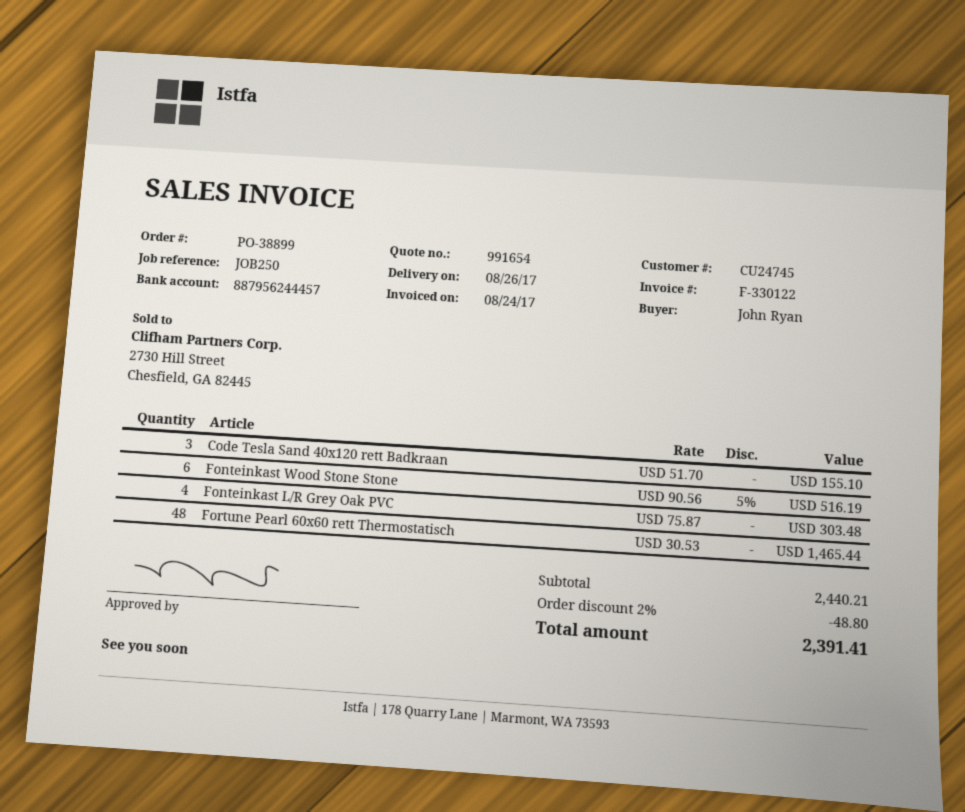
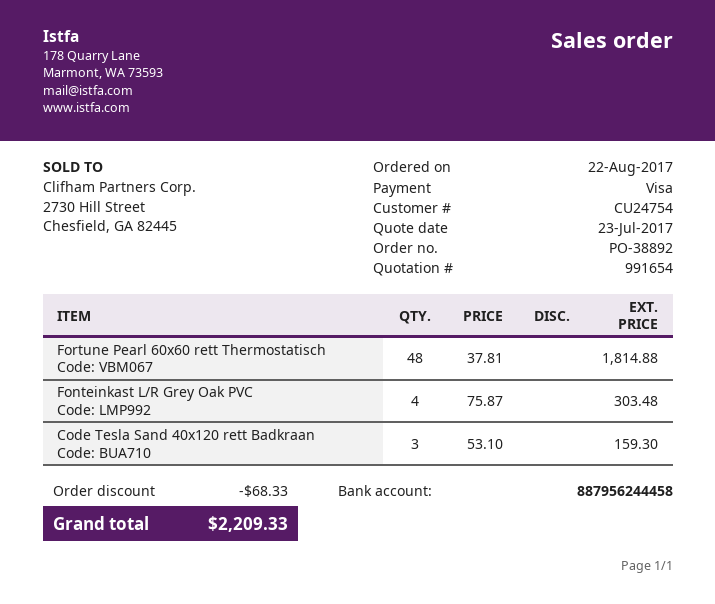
order number: PO-38899 -> PO-38892
customer number: CU24745 -> CU24754
bank account: 887956244457 -> 887956244458
Code Tesla Sand 40x120 rett Badkraan: 3 x 51.70 = 155.10 -> 3 x 53.10 = 159.30
Fonteinkast Wood Stone Stone: 6 x 90.56 - 5% = 516.19 -> none
Fortune Pearl 60x60 rett Thermostatisch: 48 x 30.53 = 1465.44 -> 48 x 37.81 = 1814.88
discount: 48.80 -> 68.33
total: 2391.41 -> 2209.33

